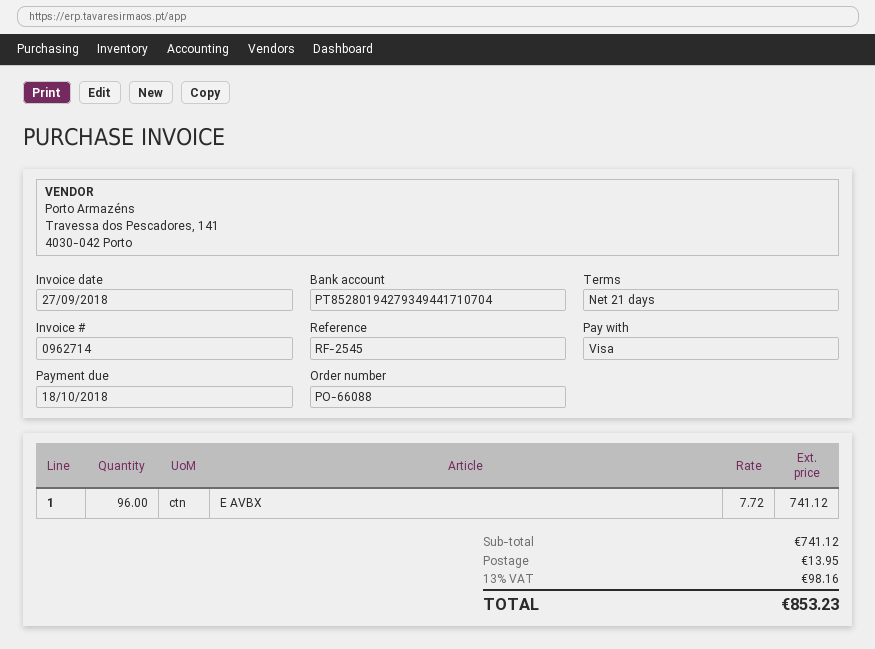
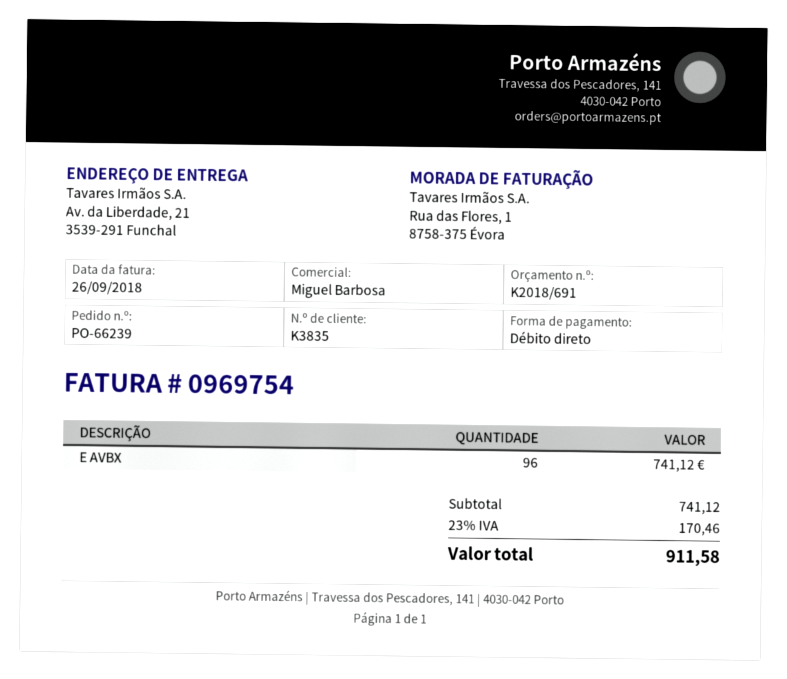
order number: PO-66088 -> PO-66239
invoice number: 0962714 -> 0969754
invoice date: 2018-09-27 -> 2018-09-26
payment method: Visa -> direct debit
shipping: 13.95 -> none
tax: 13% = 98.16 -> 23% = 170.46
total: 853.23 -> 911.58

